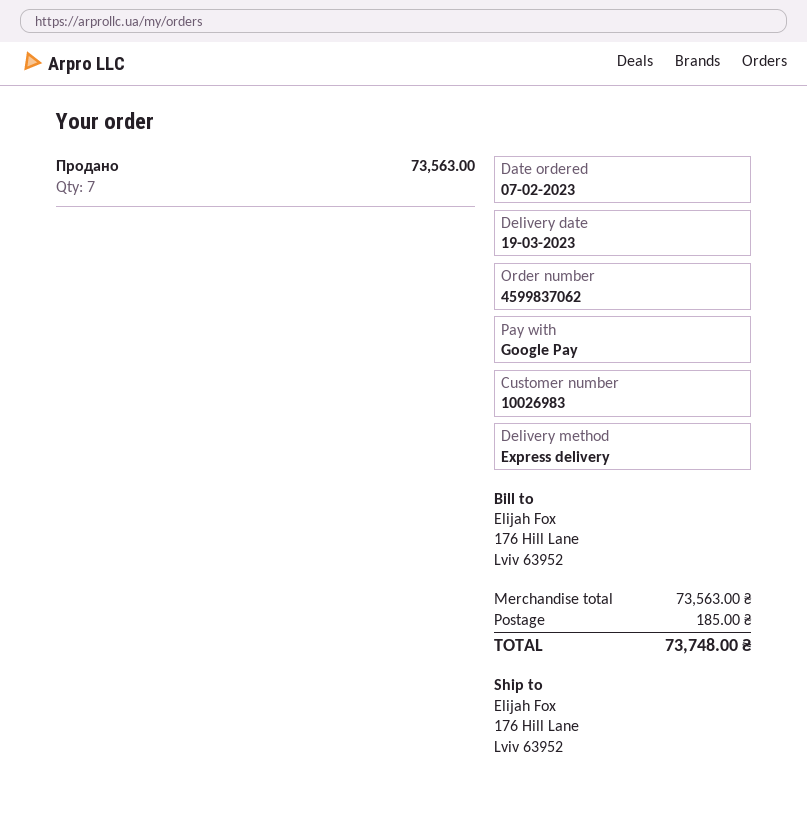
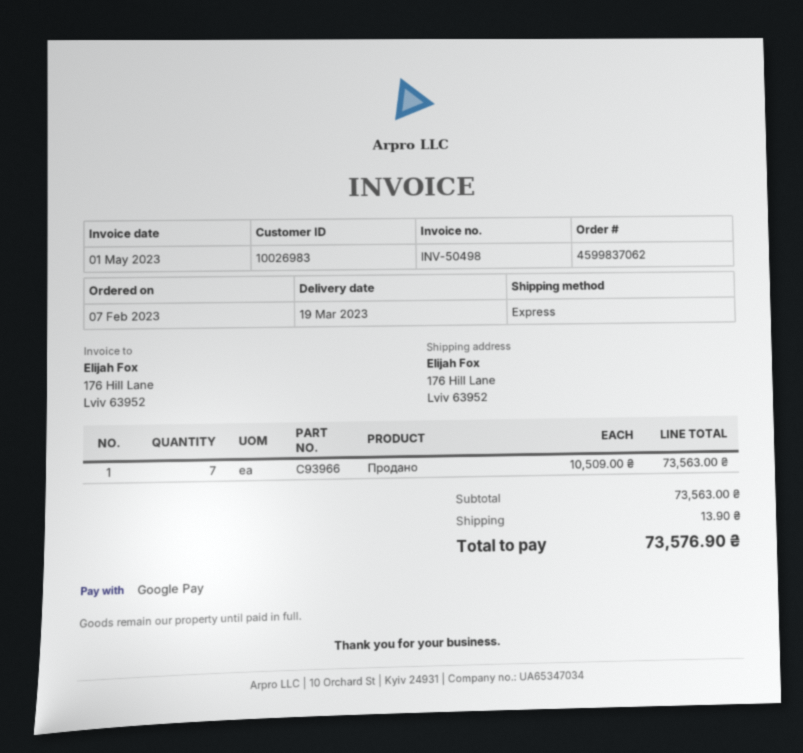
shipping: 185.00 -> 13.90
total: 73748.00 -> 73576.90

